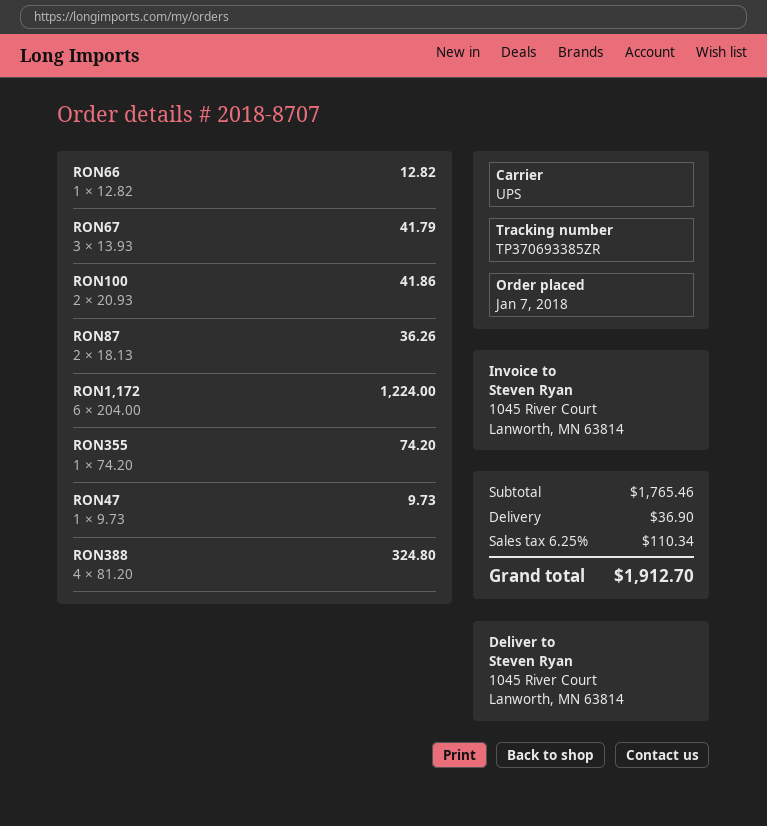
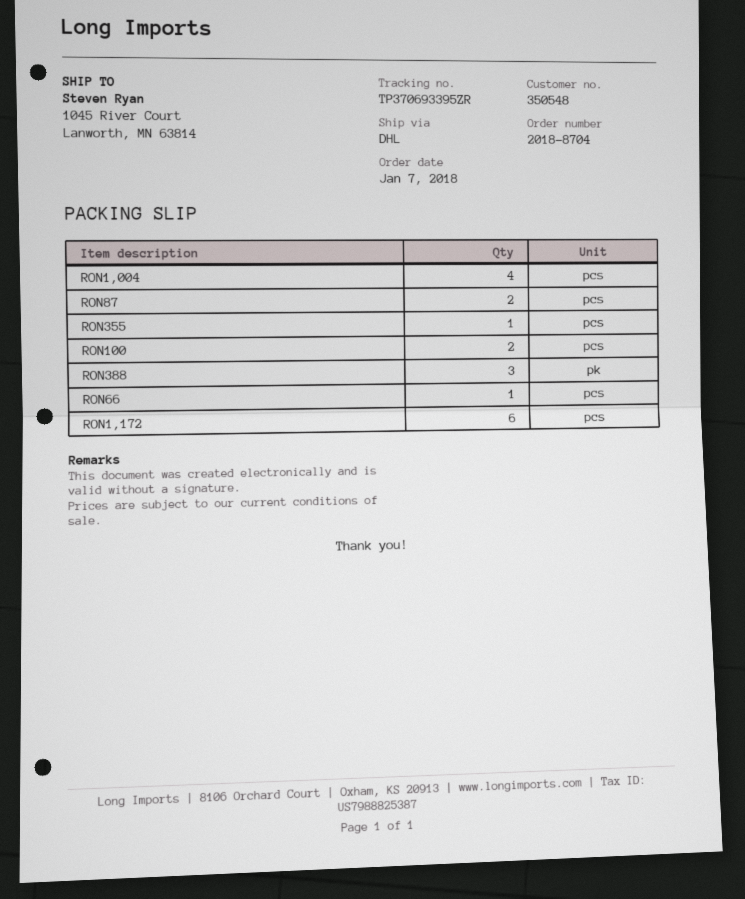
order number: 2018-8707 -> 2018-8704
shipping method: UPS -> DHL
tracking number: TP370693385ZR -> TP370693395ZR
RON67: 3 -> none
RON47: 1 -> none
RON388: 4 -> 3
RON1,004: none -> 4

